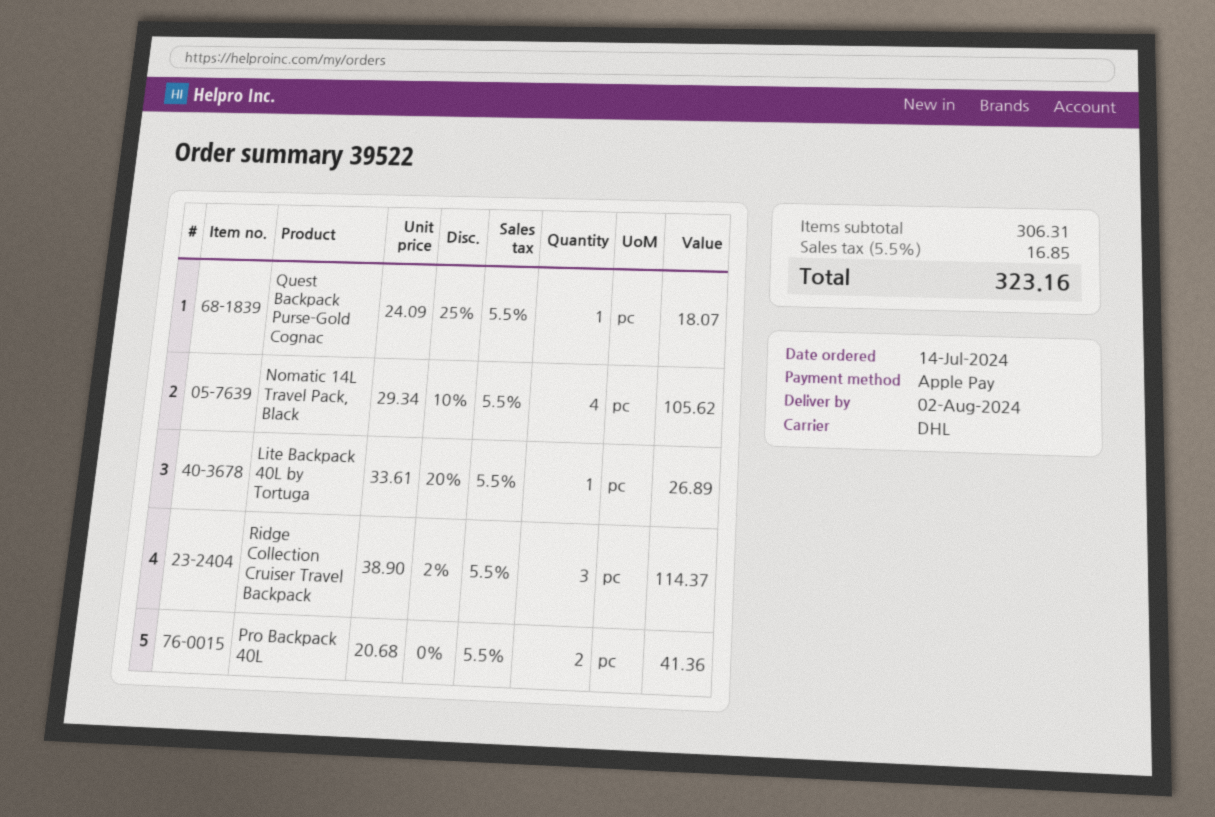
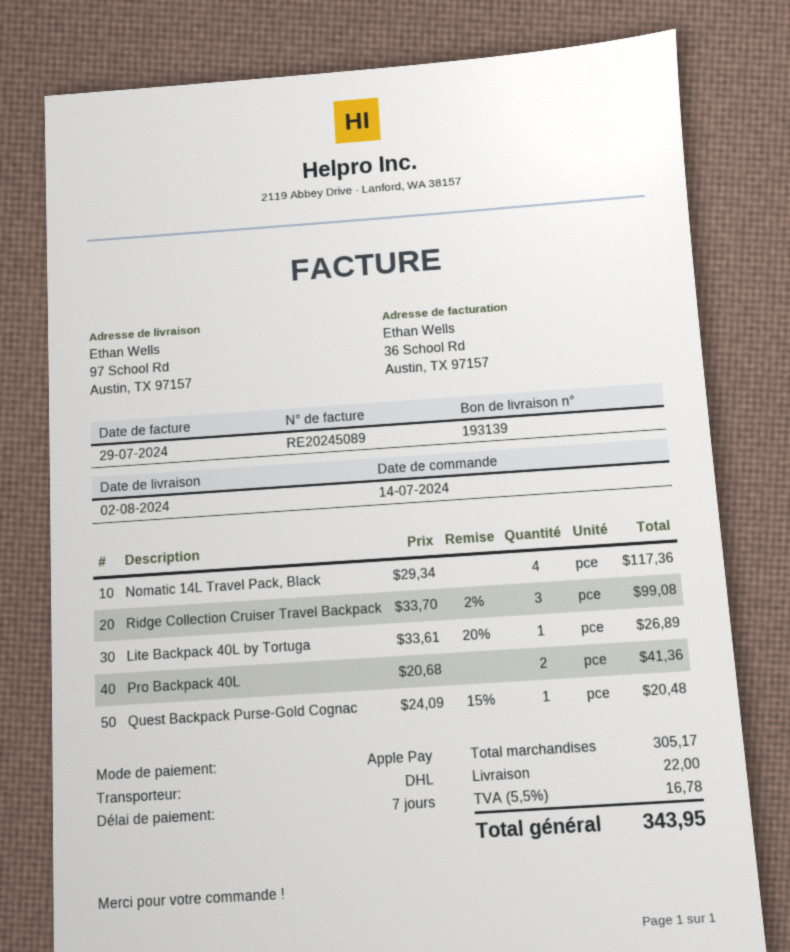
Quest Backpack Purse-Gold Cognac: 1 x 24.09 - 25% = 18.07 -> 1 x 24.09 - 15% = 20.48
Nomatic 14L Travel Pack, Black: 4 x 29.34 - 10% = 105.62 -> 4 x 29.34 = 117.36
Ridge Collection Cruiser Travel Backpack: 3 x 38.90 - 2% = 114.37 -> 3 x 33.70 - 2% = 99.08
subtotal: 306.31 -> 305.17
shipping: none -> 22.00
tax: 5.5% = 16.85 -> 5.5% = 16.78
total: 323.16 -> 343.95

